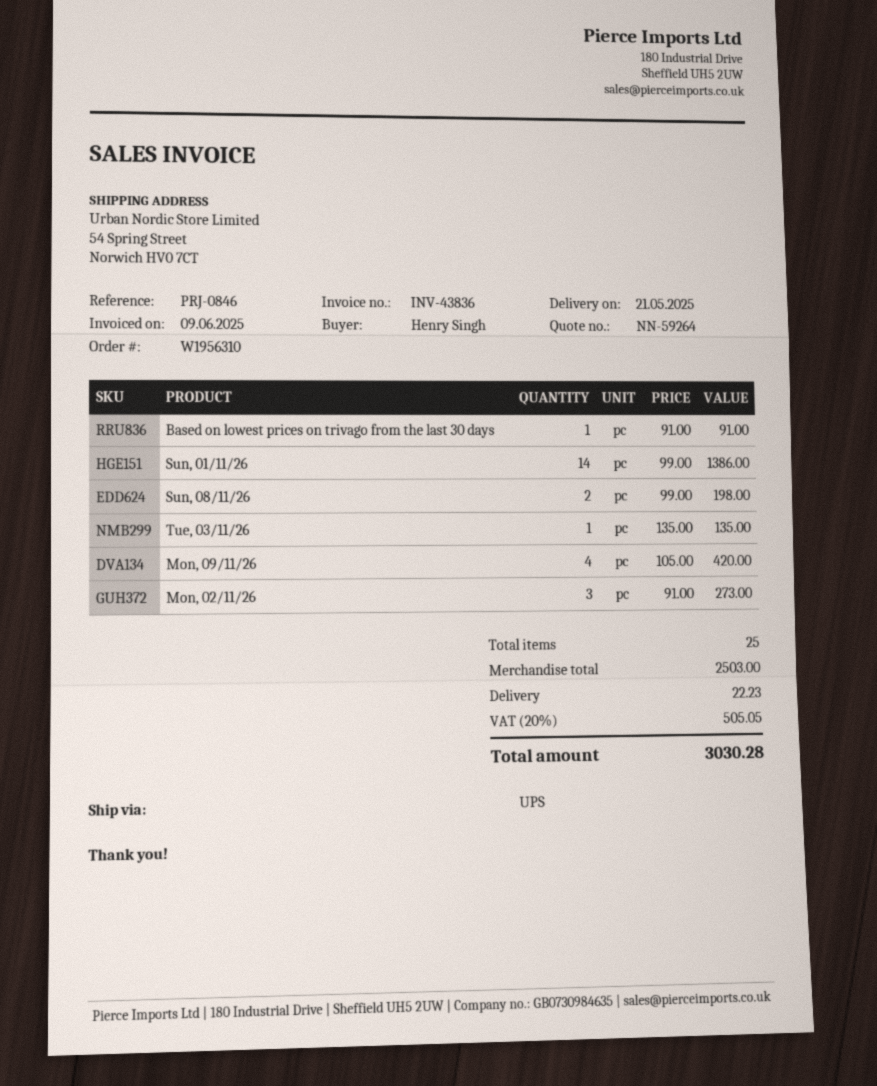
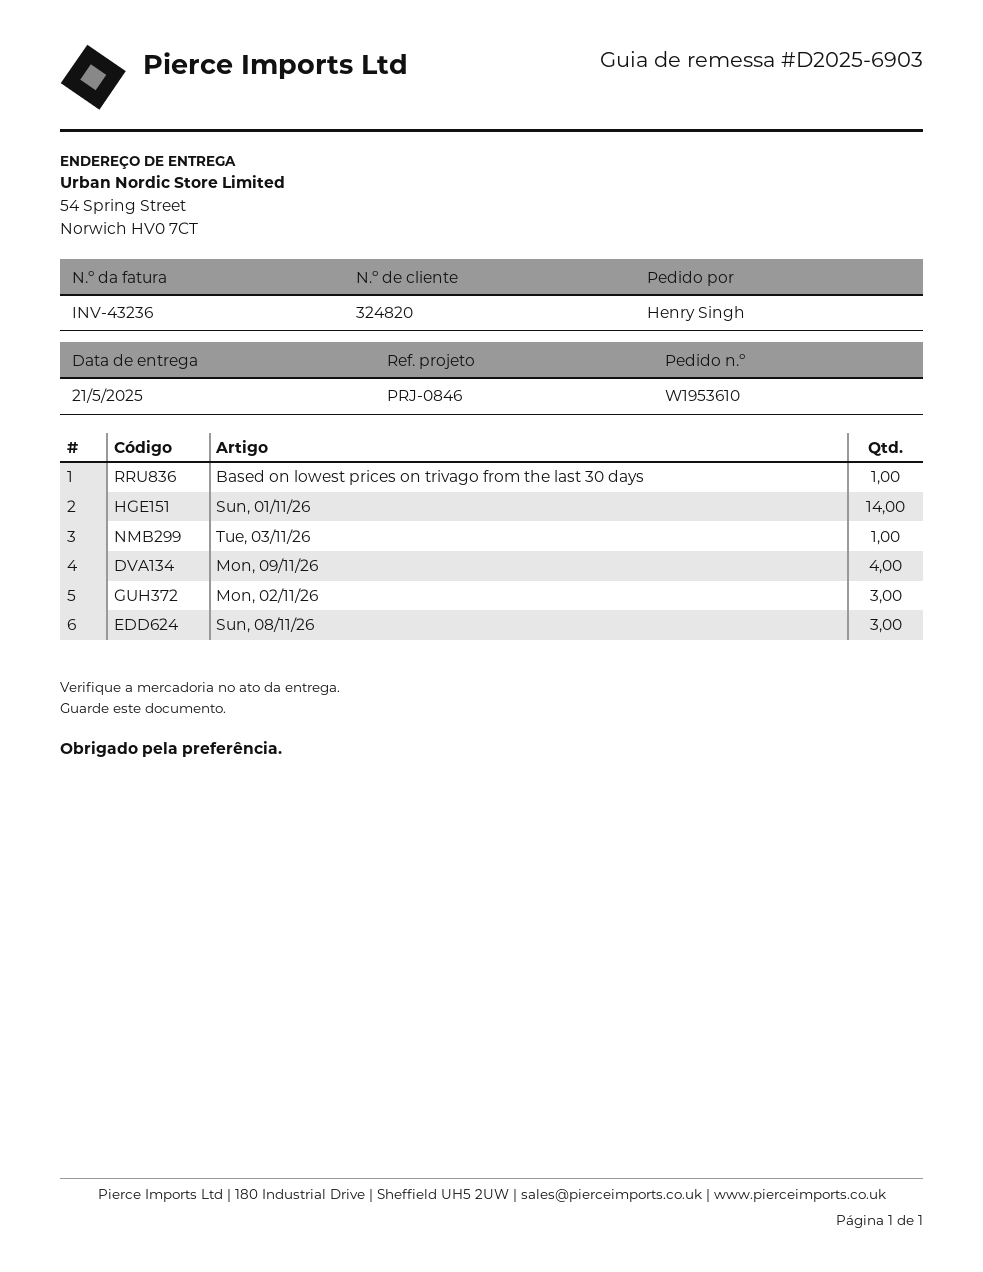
order number: W1956310 -> W1953610
invoice number: INV-43836 -> INV-43236
Sun, 08/11/26: 2 -> 3

